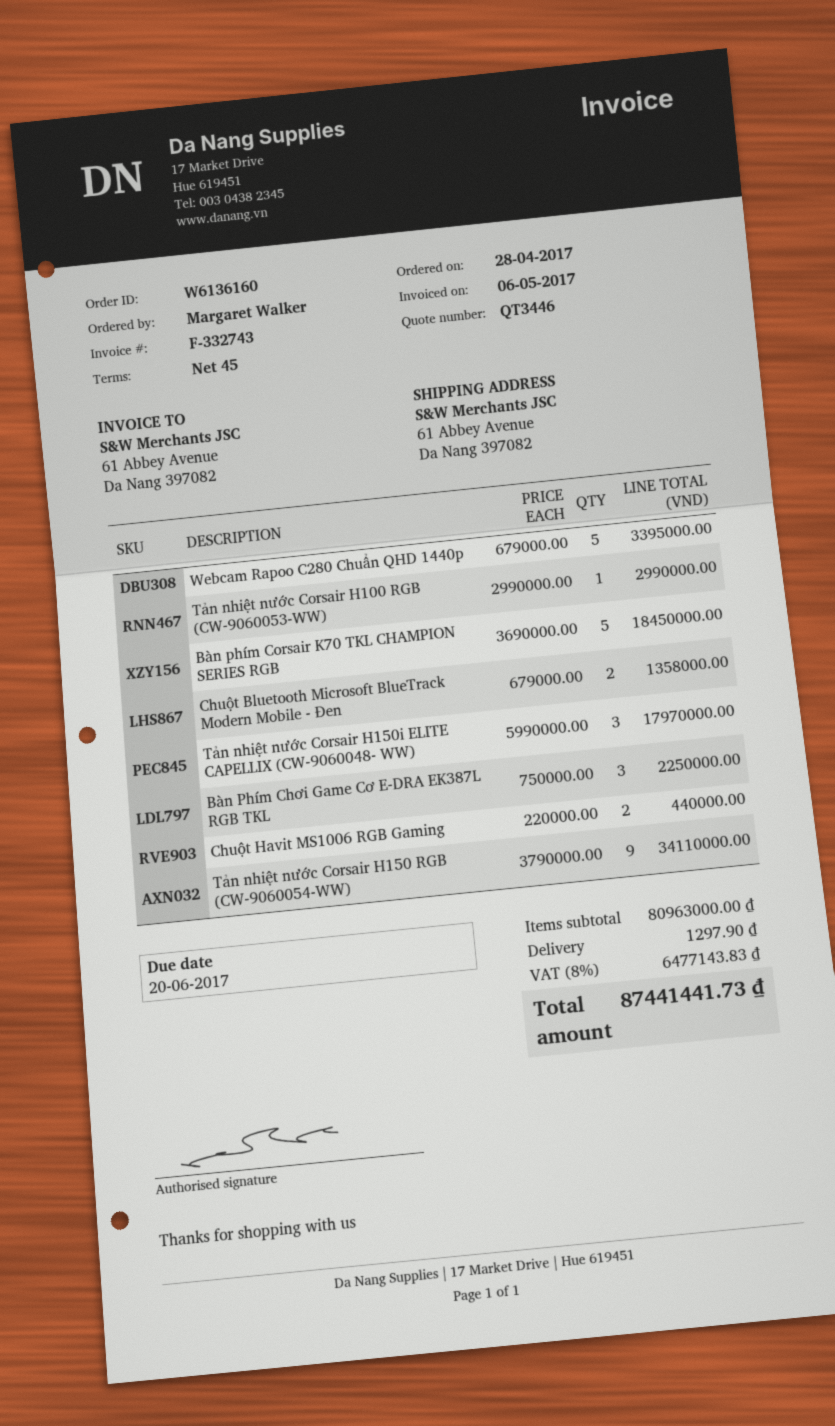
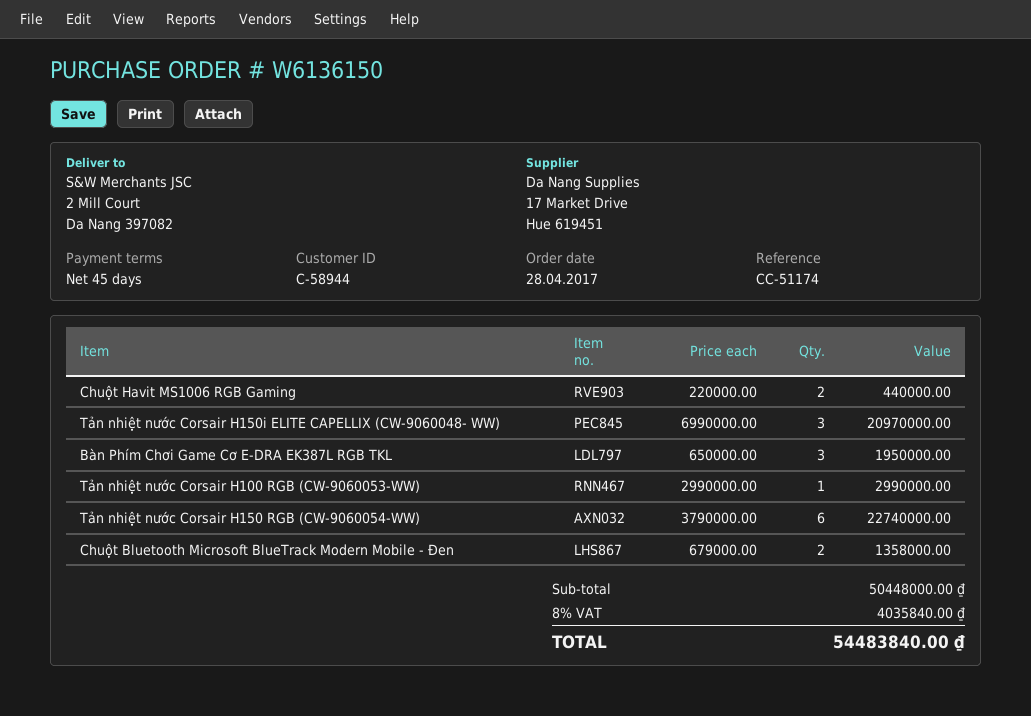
order number: W6136160 -> W6136150
ship to: 61 Abbey Avenue, Da Nang 397082 -> 2 Mill Court, Da Nang 397082
Webcam Rapoo C280 Chuẩn QHD 1440p: 5 x 679000.00 = 3395000.00 -> none
Bàn phím Corsair K70 TKL CHAMPION SERIES RGB: 5 x 3690000.00 = 18450000.00 -> none
Tản nhiệt nước Corsair H150i ELITE CAPELLIX (CW-9060048- WW): 3 x 5990000.00 = 17970000.00 -> 3 x 6990000.00 = 20970000.00
Bàn Phím Chơi Game Cơ E-DRA EK387L RGB TKL: 3 x 750000.00 = 2250000.00 -> 3 x 650000.00 = 1950000.00
Tản nhiệt nước Corsair H150 RGB (CW-9060054-WW): 9 x 3790000.00 = 34110000.00 -> 6 x 3790000.00 = 22740000.00
subtotal: 80963000.00 -> 50448000.00
shipping: 1297.90 -> none
tax: 8% = 6477143.83 -> 8% = 4035840.00
total: 87441441.73 -> 54483840.00

